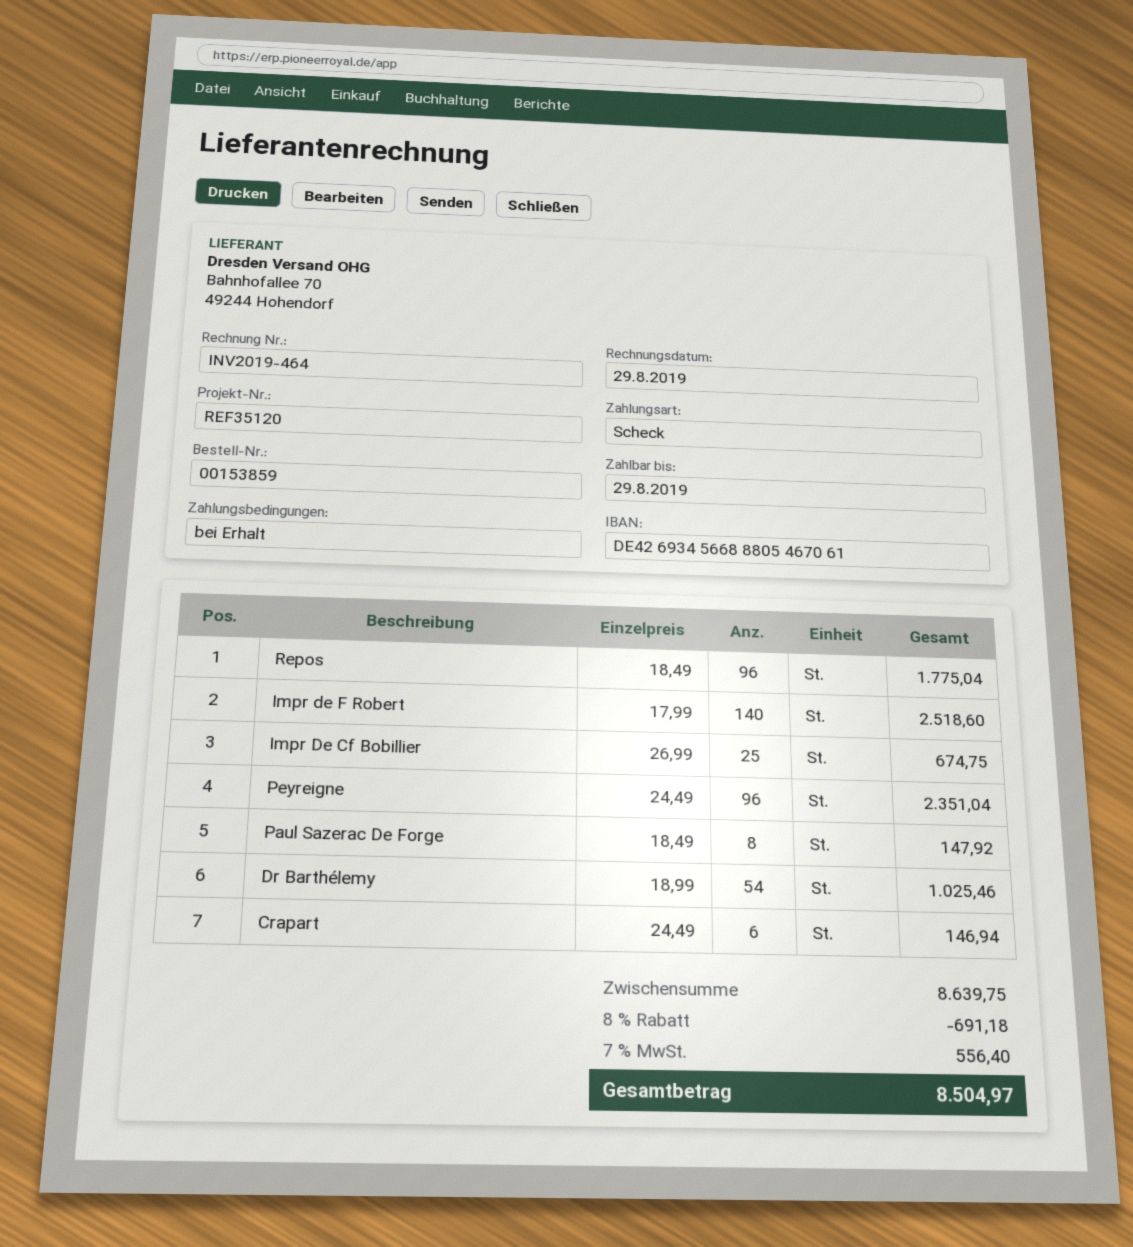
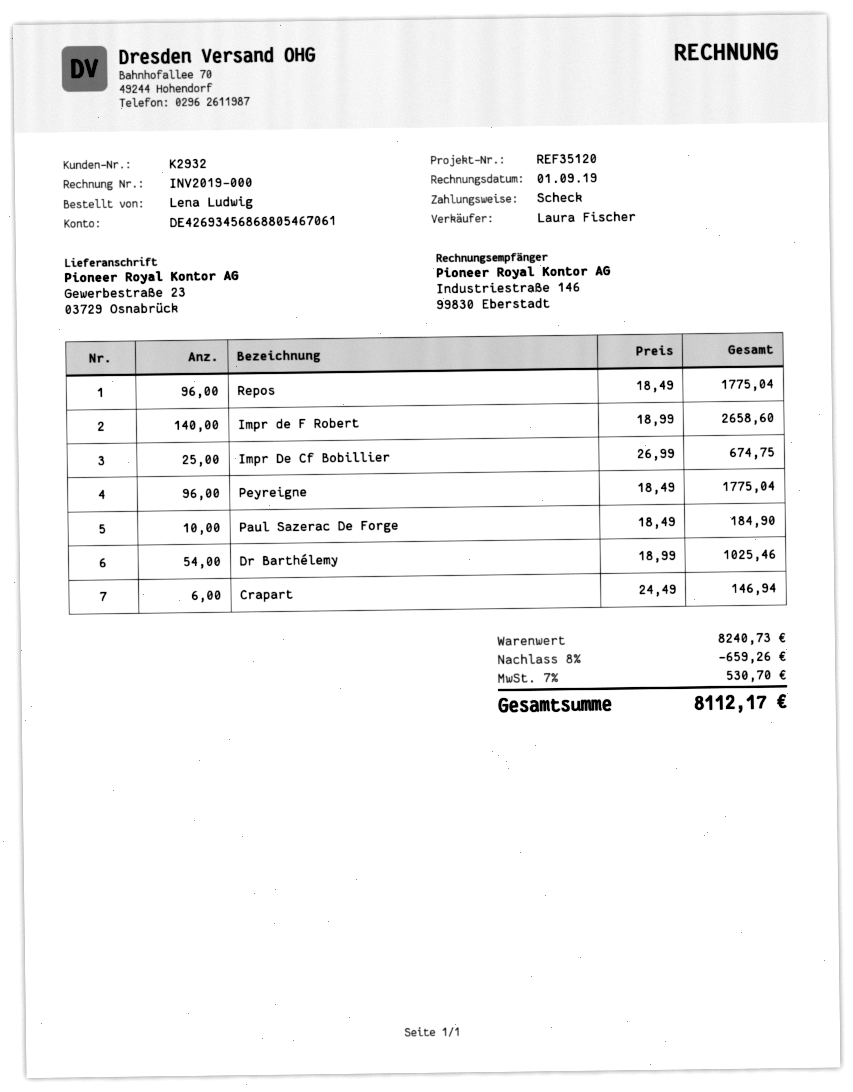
invoice number: INV2019-464 -> INV2019-000
invoice date: 2019-08-29 -> 2019-09-01
bank account: DE42693456688805467061 -> DE42693456868805467061
Impr de F Robert: 140 x 17.99 = 2518.60 -> 140 x 18.99 = 2658.60
Peyreigne: 96 x 24.49 = 2351.04 -> 96 x 18.49 = 1775.04
Paul Sazerac De Forge: 8 x 18.49 = 147.92 -> 10 x 18.49 = 184.90
subtotal: 8639.75 -> 8240.73
discount: 8% = 691.18 -> 8% = 659.26
tax: 7% = 556.40 -> 7% = 530.70
total: 8504.97 -> 8112.17

